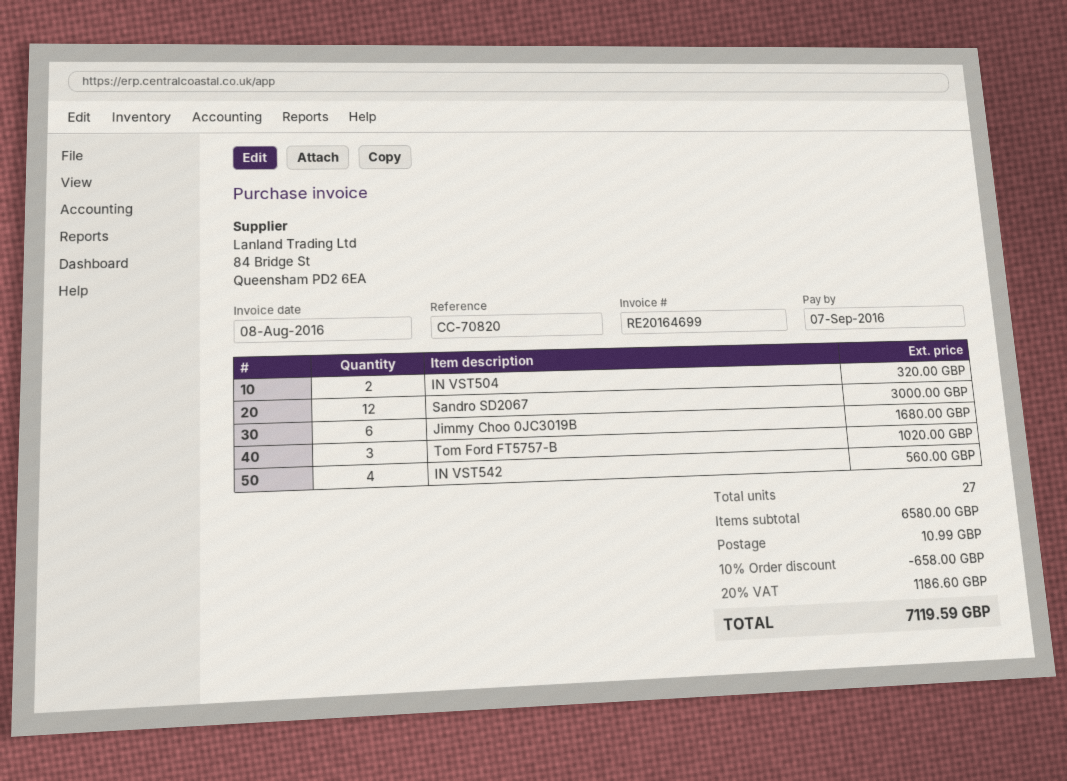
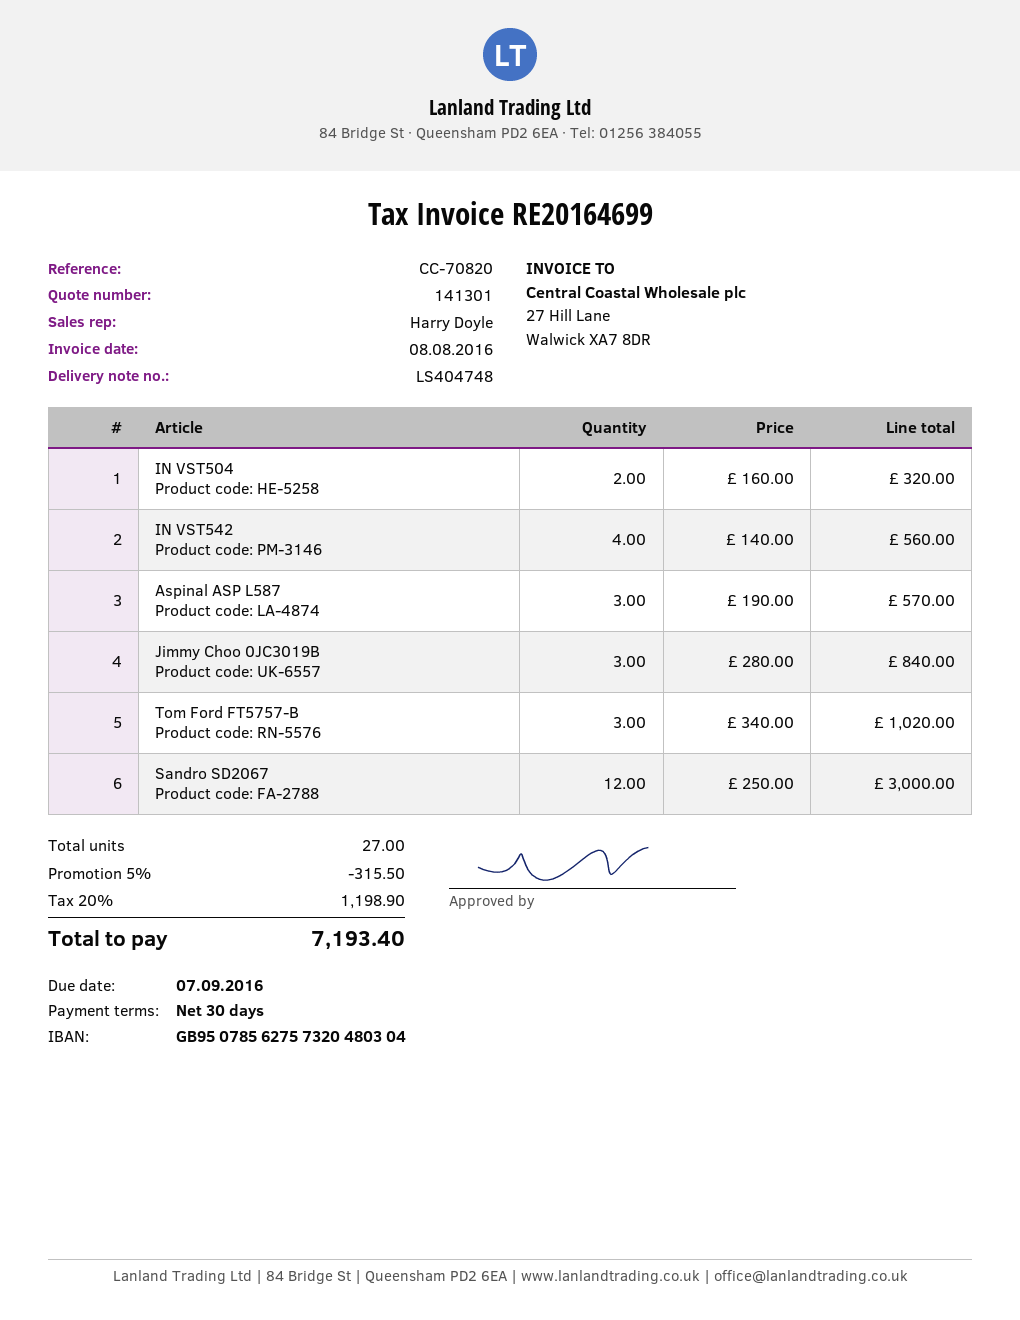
Jimmy Choo 0JC3019B: 6 for 1680.00 -> 3 for 840.00
Aspinal ASP L587: none -> 3 for 570.00
discount: 10% = 658.00 -> 5% = 315.50
shipping: 10.99 -> none
tax: 20% = 1186.60 -> 20% = 1198.90
total: 7119.59 -> 7193.40

